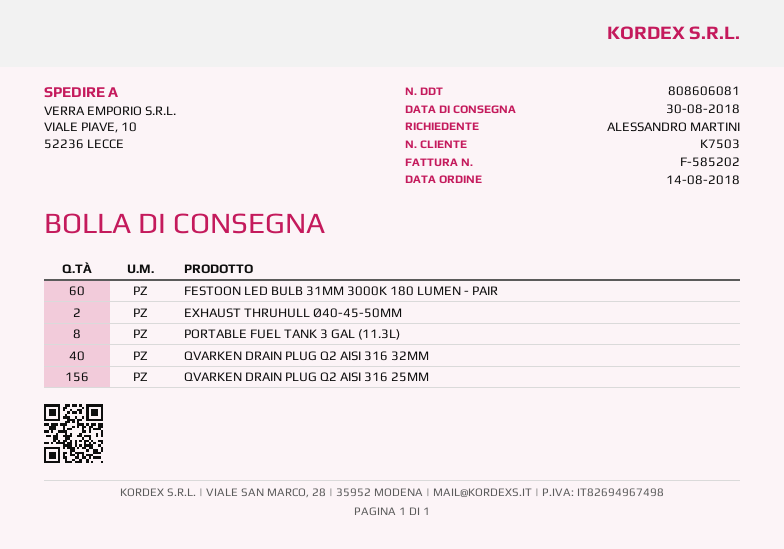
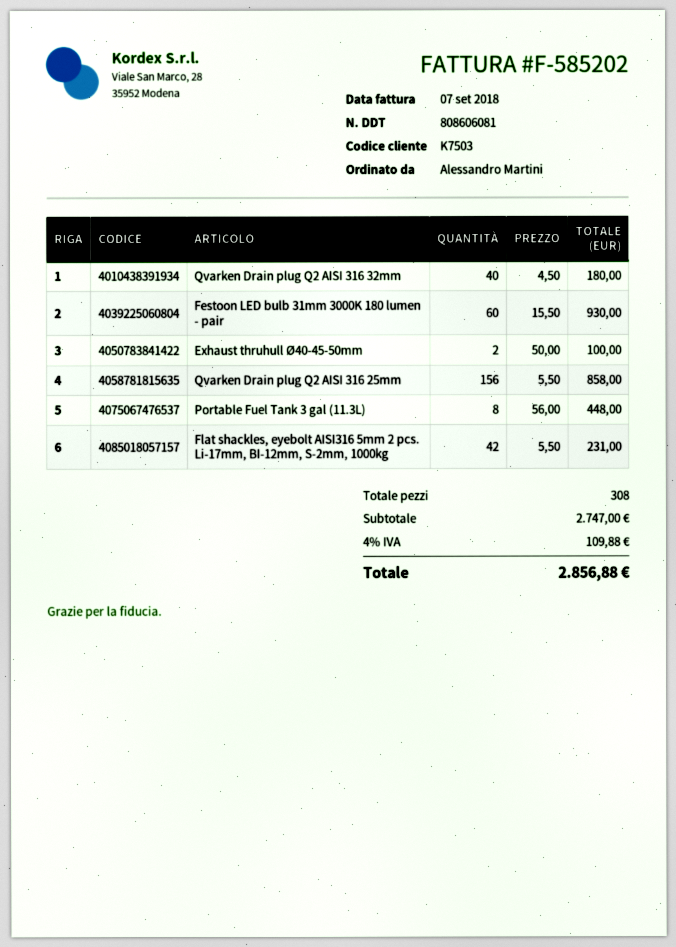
Flat shackles, eyebolt AISI316 5mm 2 pcs. Li-17mm, BI-12mm, S-2mm, 1000kg: none -> 42

